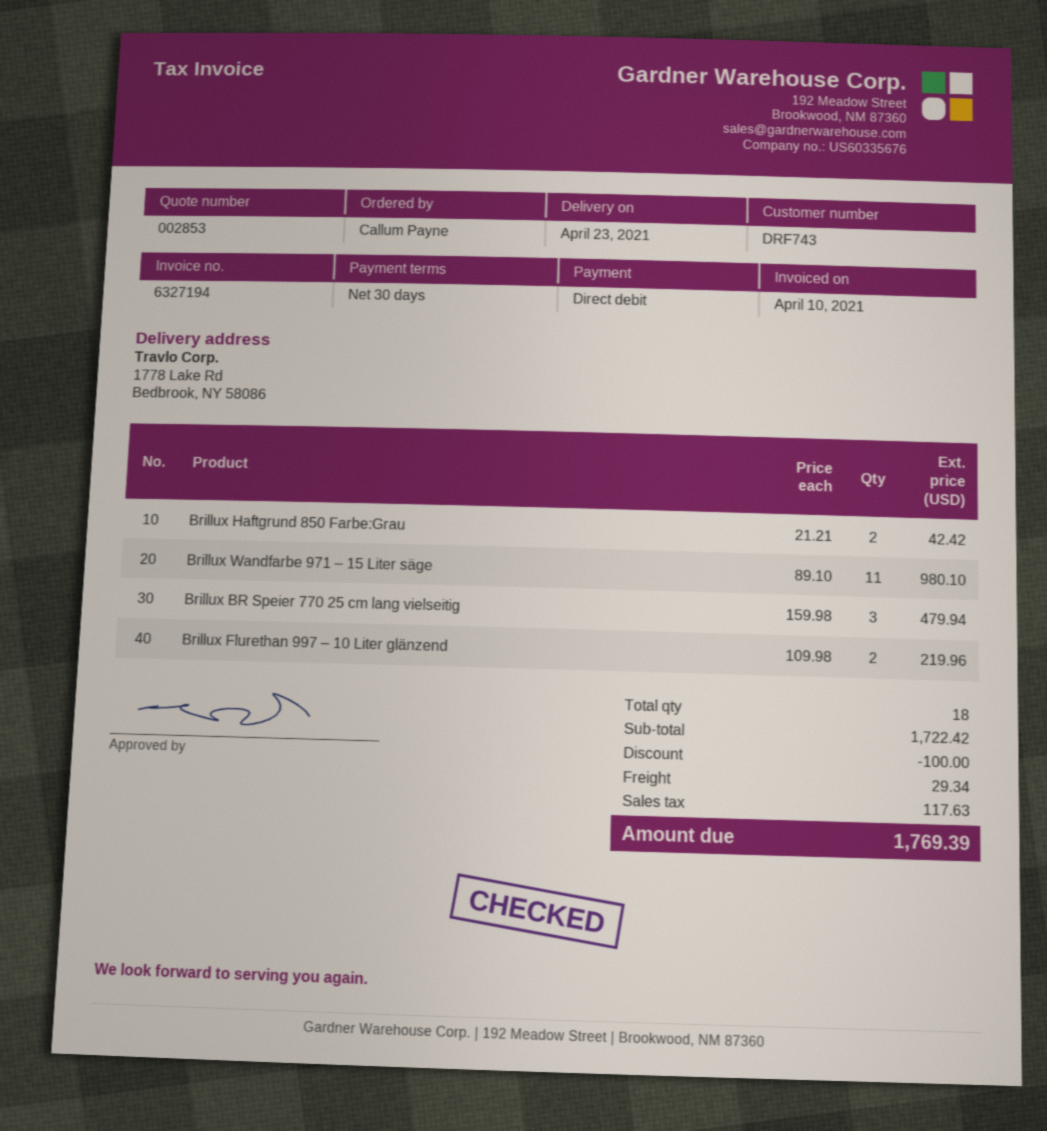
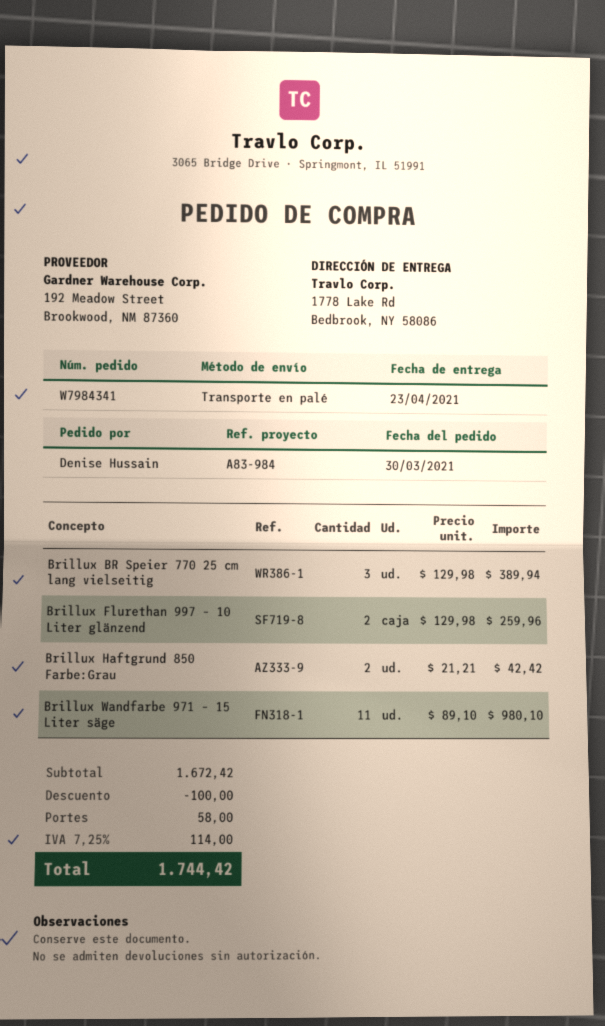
ordered by: Callum Payne -> Denise Hussain
Brillux BR Speier 770 25 cm lang vielseitig: 3 x 159.98 = 479.94 -> 3 x 129.98 = 389.94
Brillux Flurethan 997 – 10 Liter glänzend: 2 x 109.98 = 219.96 -> 2 x 129.98 = 259.96
subtotal: 1722.42 -> 1672.42
shipping: 29.34 -> 58.00
tax: 117.63 -> 114.00
total: 1769.39 -> 1744.42

